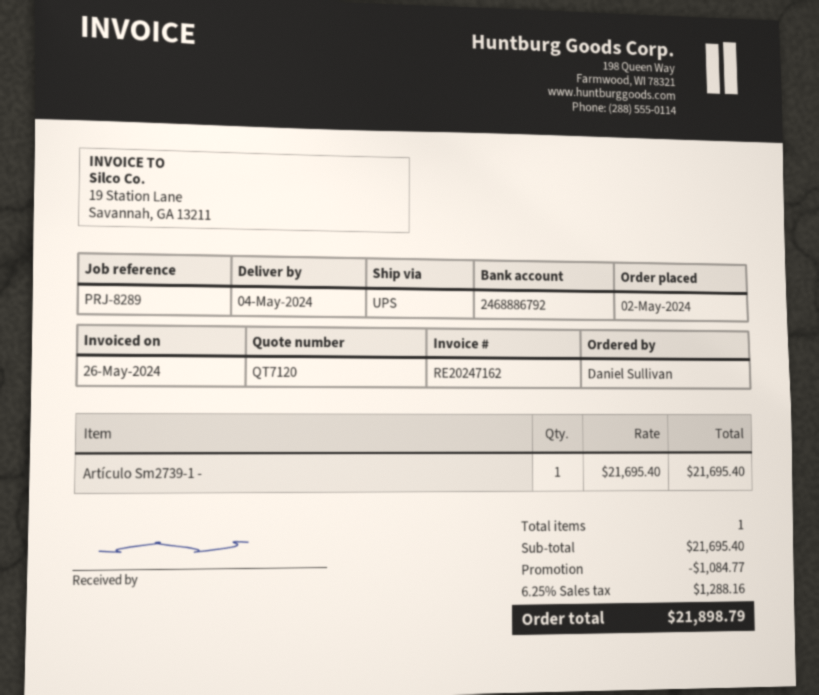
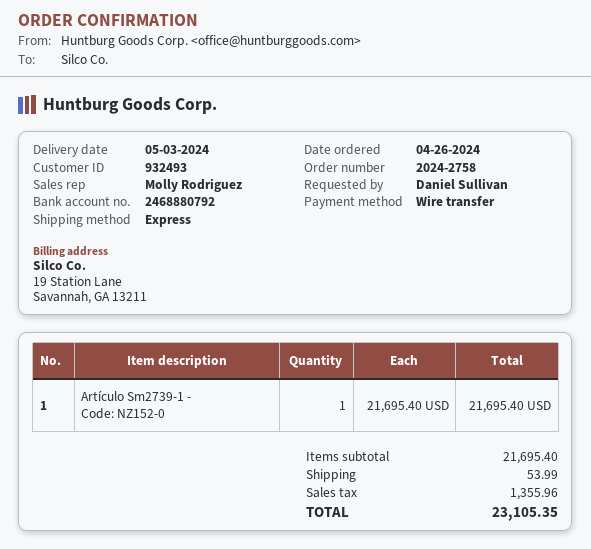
order date: 2024-05-02 -> 2024-04-26
delivery date: 2024-05-04 -> 2024-05-03
bank account: 2468886792 -> 2468880792
shipping method: UPS -> express
discount: 1084.77 -> none
shipping: none -> 53.99
tax: 1288.16 -> 1355.96
total: 21898.79 -> 23105.35

